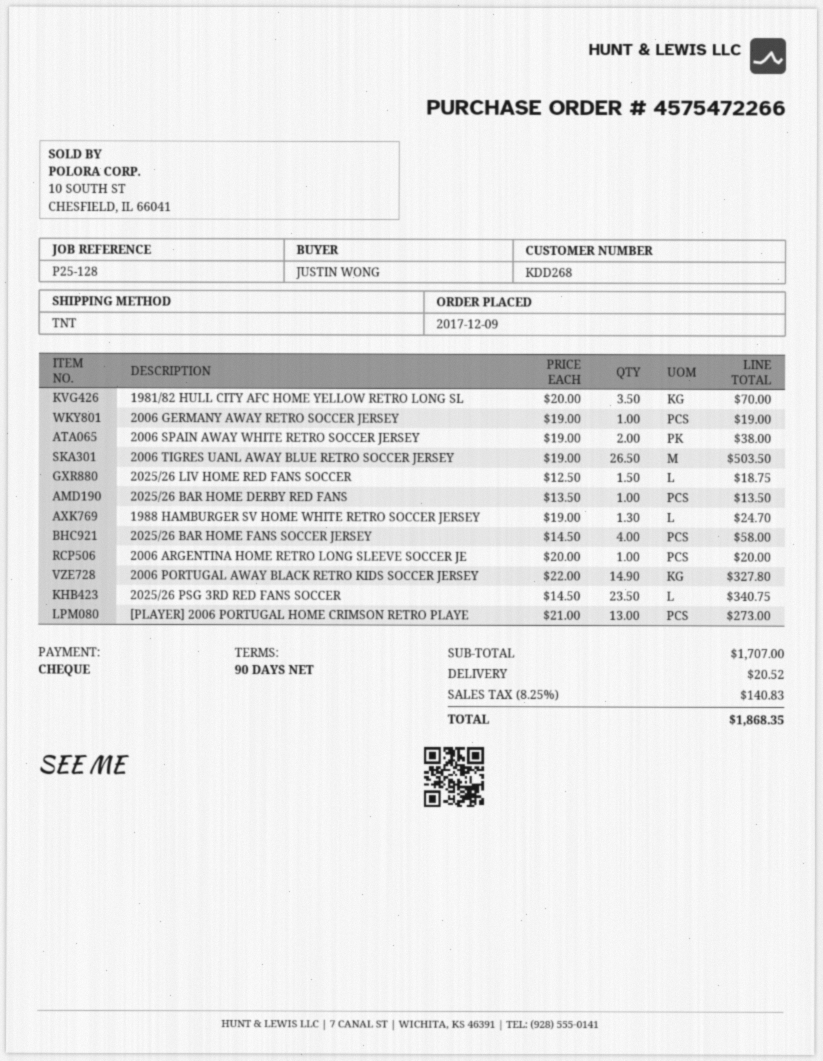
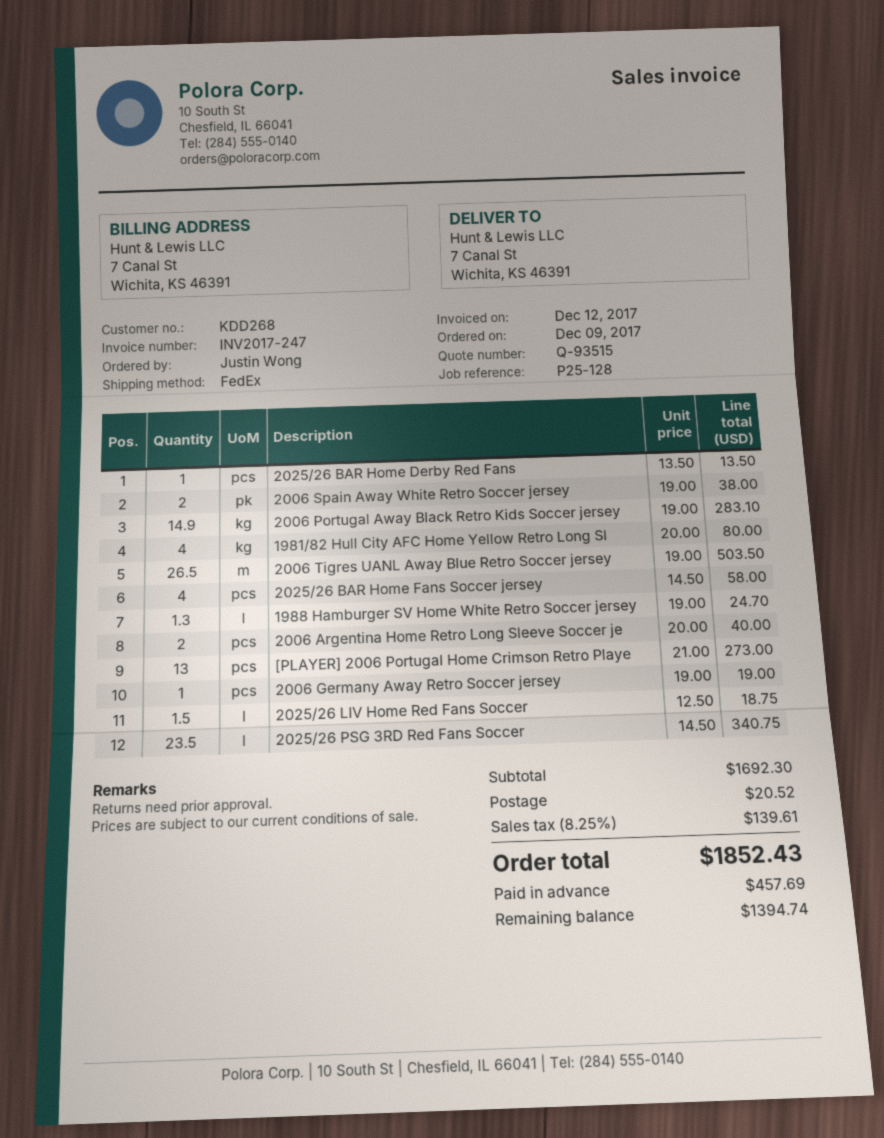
shipping method: TNT -> FedEx
1981/82 HULL CITY AFC HOME YELLOW RETRO LONG SL: 3.5 x 20.00 = 70.00 -> 4 x 20.00 = 80.00
2006 ARGENTINA HOME RETRO LONG SLEEVE SOCCER JE: 1 x 20.00 = 20.00 -> 2 x 20.00 = 40.00
2006 PORTUGAL AWAY BLACK RETRO KIDS SOCCER JERSEY: 14.9 x 22.00 = 327.80 -> 14.9 x 19.00 = 283.10
subtotal: 1707.00 -> 1692.30
tax: 8.25% = 140.83 -> 8.25% = 139.61
total: 1868.35 -> 1852.43

